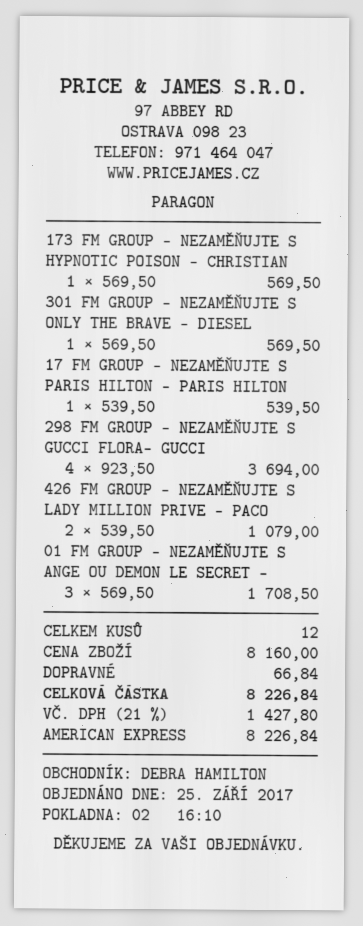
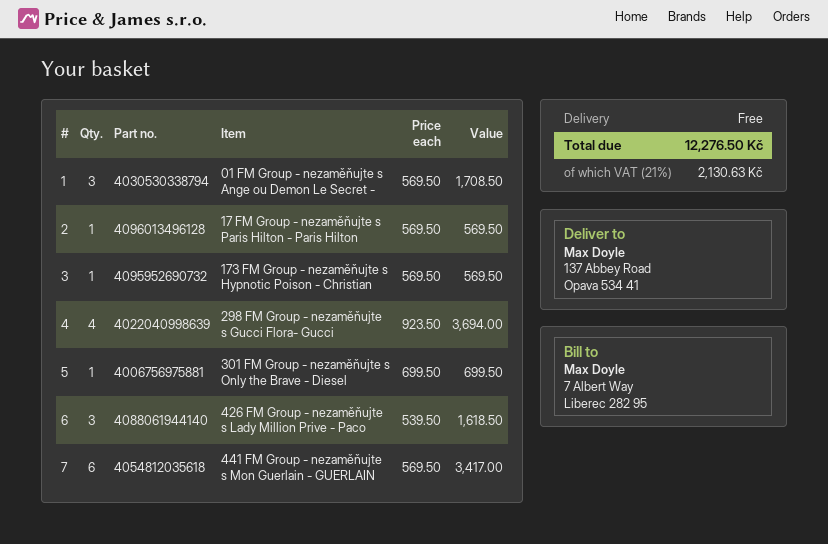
301 FM GROUP - NEZAMĚŇUJTE S ONLY THE BRAVE - DIESEL: 1 x 569.50 = 569.50 -> 1 x 699.50 = 699.50
17 FM GROUP - NEZAMĚŇUJTE S PARIS HILTON - PARIS HILTON: 1 x 539.50 = 539.50 -> 1 x 569.50 = 569.50
426 FM GROUP - NEZAMĚŇUJTE S LADY MILLION PRIVE - PACO: 2 x 539.50 = 1079.00 -> 3 x 539.50 = 1618.50
441 FM Group - nezaměňujte s Mon Guerlain - GUERLAIN: none -> 6 x 569.50 = 3417.00
shipping: 66.84 -> 0.00
tax: 21% = 1427.80 -> 21% = 2130.63
total: 8226.84 -> 12276.50

